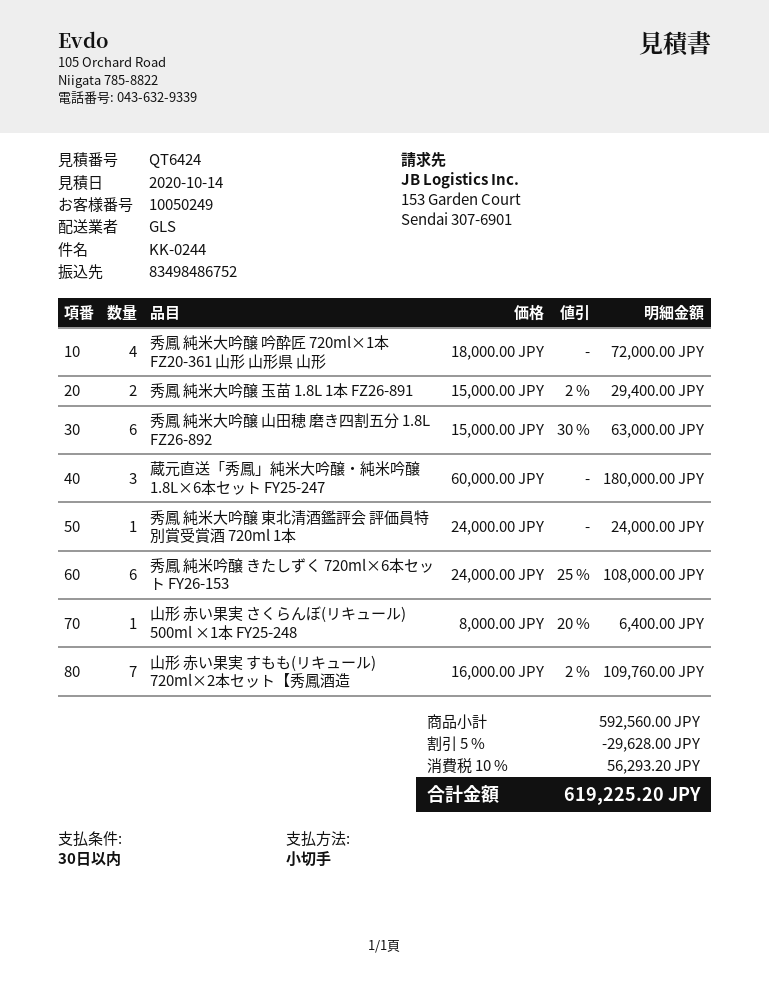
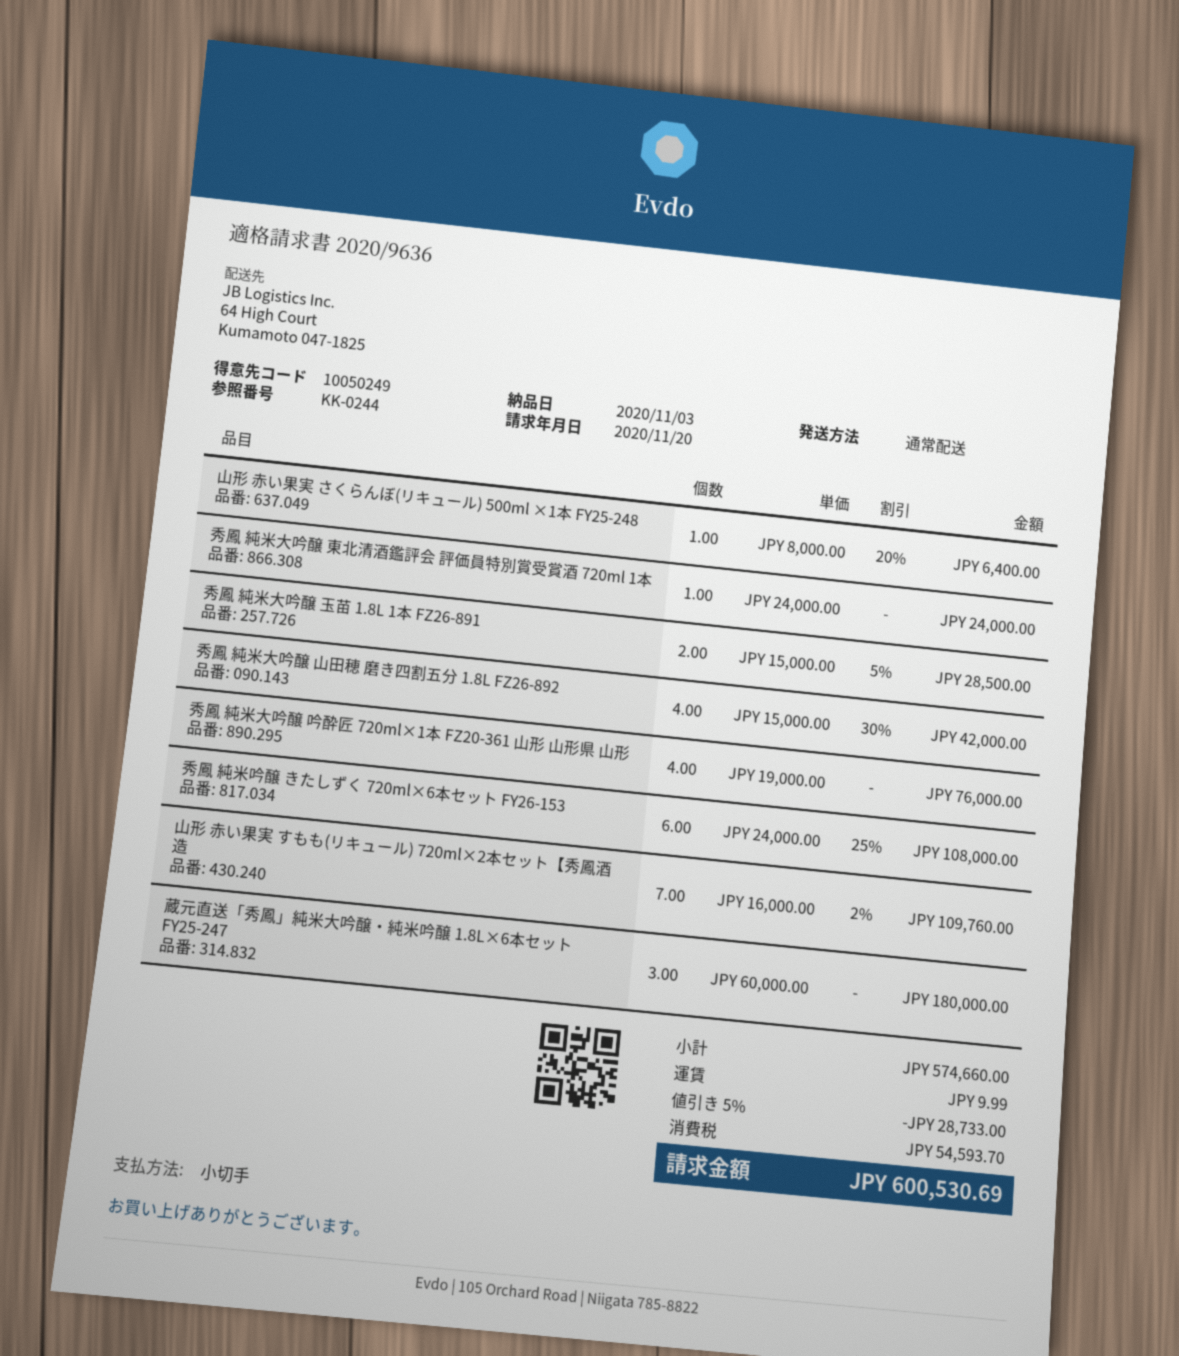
shipping method: GLS -> standard
秀鳳 純米大吟醸 吟酔匠 720ml×1本 FZ20-361 山形 山形県 山形: 4 x 18000.00 = 72000.00 -> 4 x 19000.00 = 76000.00
秀鳳 純米大吟醸 玉苗 1.8L 1本 FZ26-891: 2 x 15000.00 - 2% = 29400.00 -> 2 x 15000.00 - 5% = 28500.00
秀鳳 純米大吟醸 山田穂 磨き四割五分 1.8L FZ26-892: 6 x 15000.00 - 30% = 63000.00 -> 4 x 15000.00 - 30% = 42000.00
subtotal: 592560.00 -> 574660.00
discount: 5% = 29628.00 -> 5% = 28733.00
shipping: none -> 9.99
tax: 56293.20 -> 54593.70
total: 619225.20 -> 600530.69

